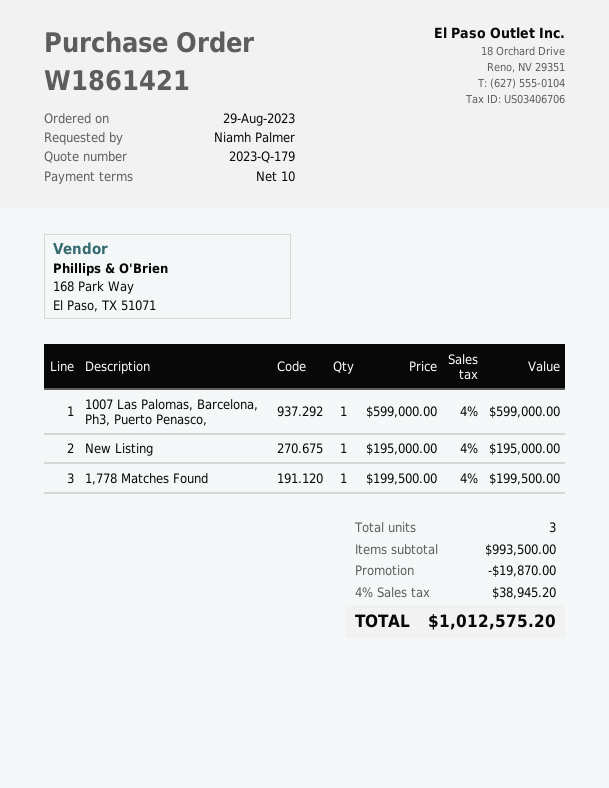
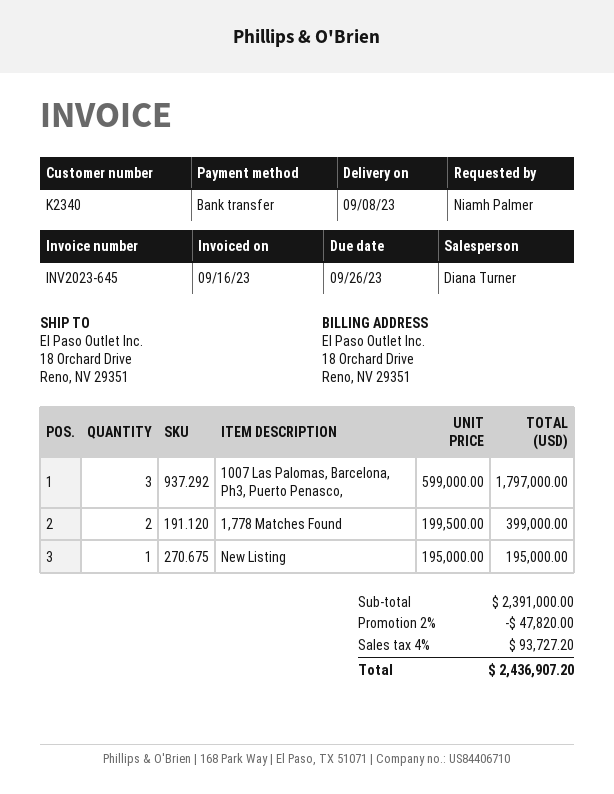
1007 Las Palomas, Barcelona, Ph3, Puerto Penasco,: 1 x 599000.00 = 599000.00 -> 3 x 599000.00 = 1797000.00
1,778 Matches Found: 1 x 199500.00 = 199500.00 -> 2 x 199500.00 = 399000.00
subtotal: 993500.00 -> 2391000.00
discount: 19870.00 -> 47820.00
tax: 4% = 38945.20 -> 4% = 93727.20
total: 1012575.20 -> 2436907.20

